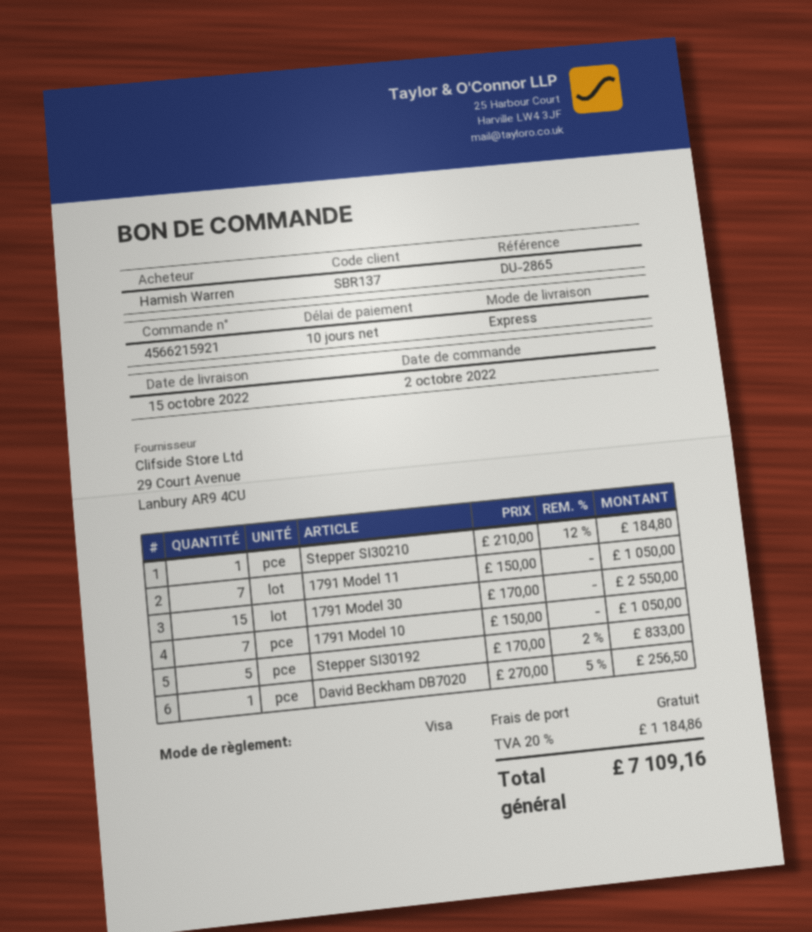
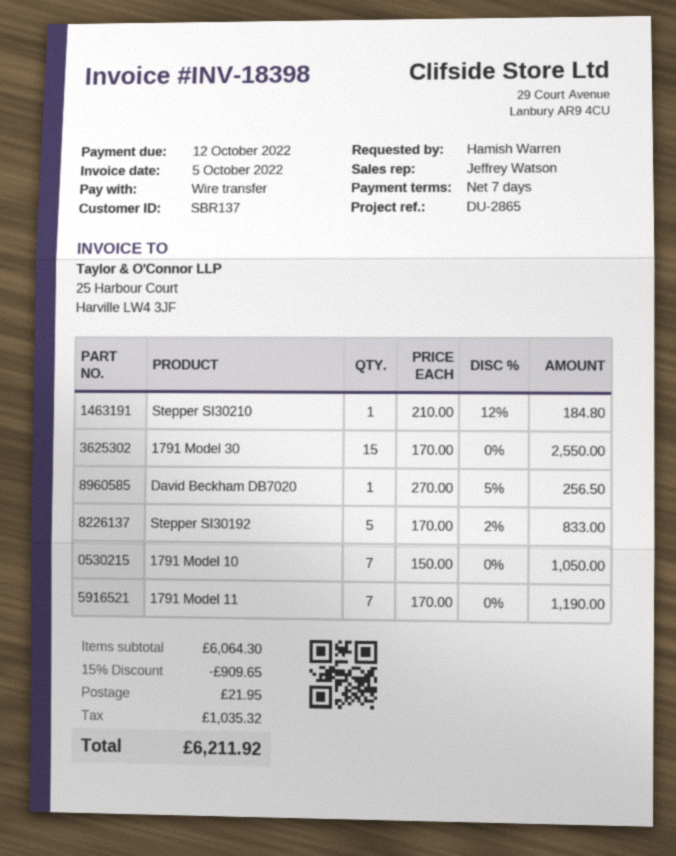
payment terms: 10 days -> 7 days
payment method: Visa -> bank transfer
1791 Model 11: 7 x 150.00 = 1050.00 -> 7 x 170.00 = 1190.00
discount: none -> 15% = 909.65
shipping: 0.00 -> 21.95
tax: 1184.86 -> 1035.32
total: 7109.16 -> 6211.92

